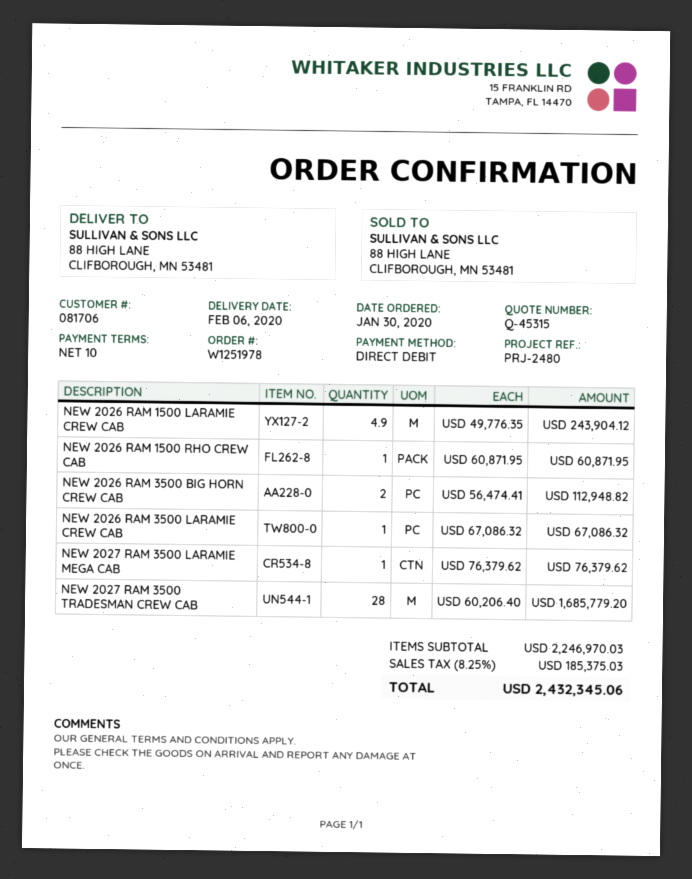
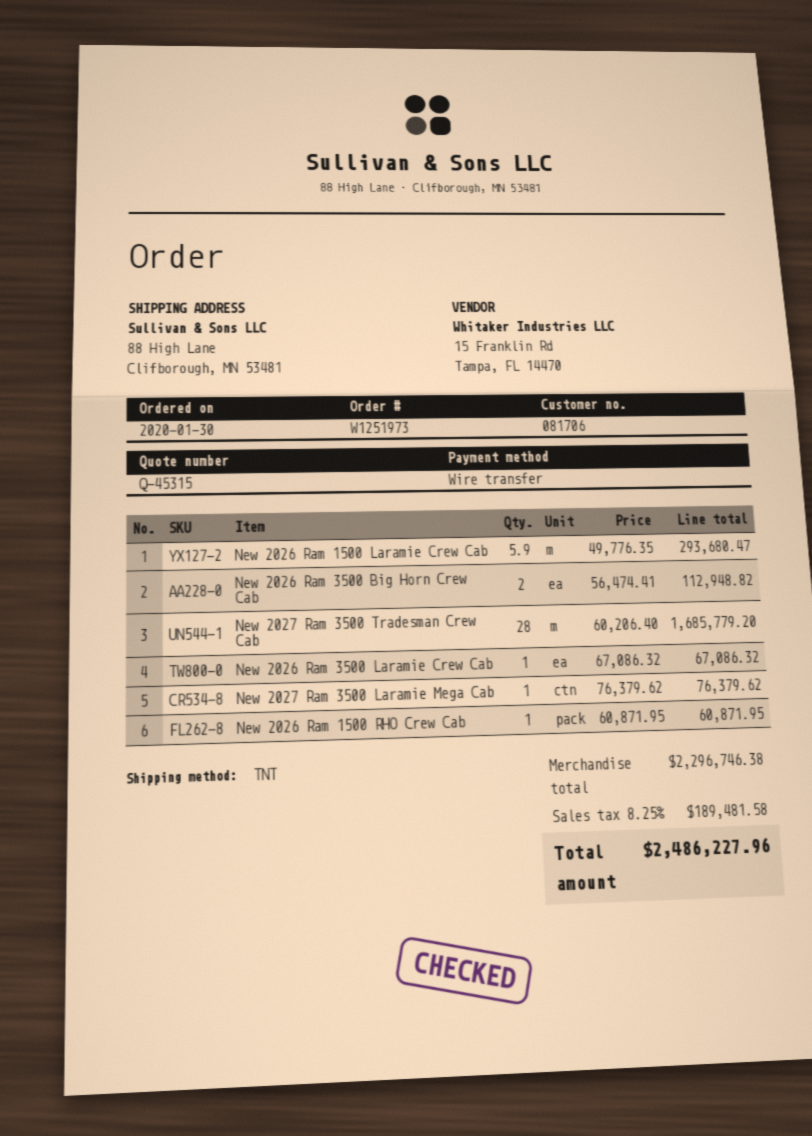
order number: W1251978 -> W1251973
payment method: direct debit -> bank transfer
NEW 2026 RAM 1500 LARAMIE CREW CAB: 4.9 x 49776.35 = 243904.12 -> 5.9 x 49776.35 = 293680.47
subtotal: 2246970.03 -> 2296746.38
tax: 8.25% = 185375.03 -> 8.25% = 189481.58
total: 2432345.06 -> 2486227.96

